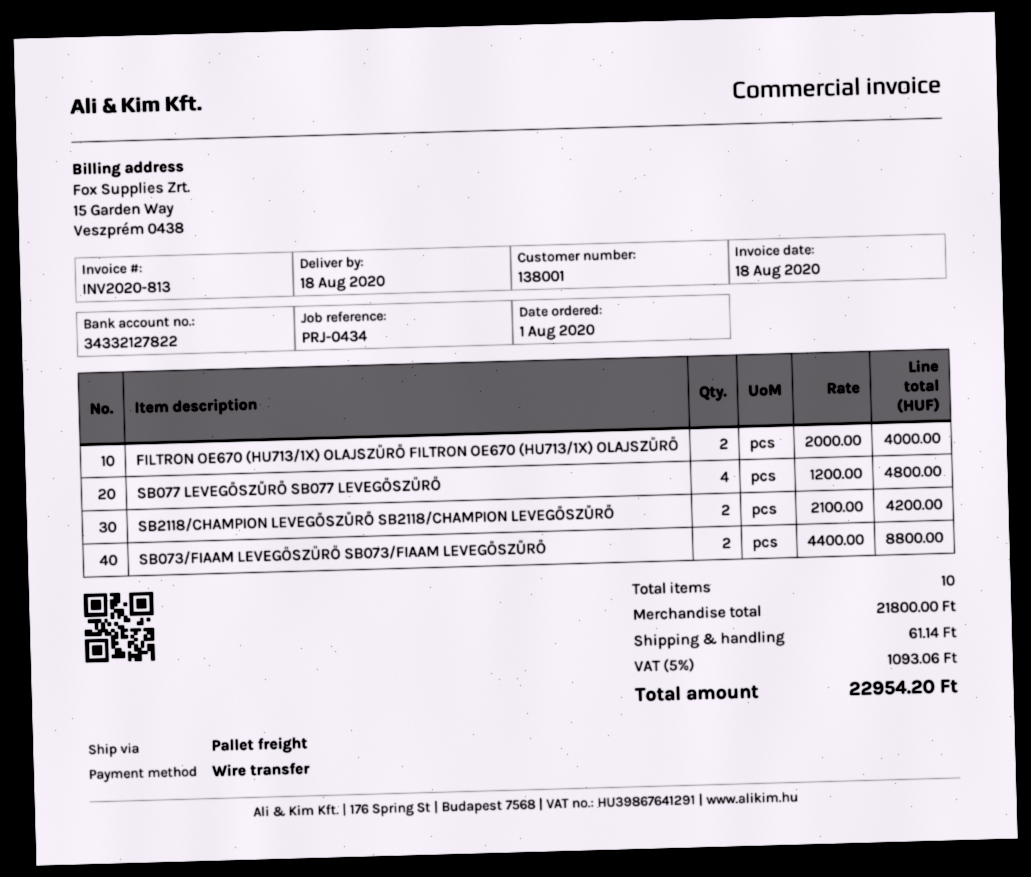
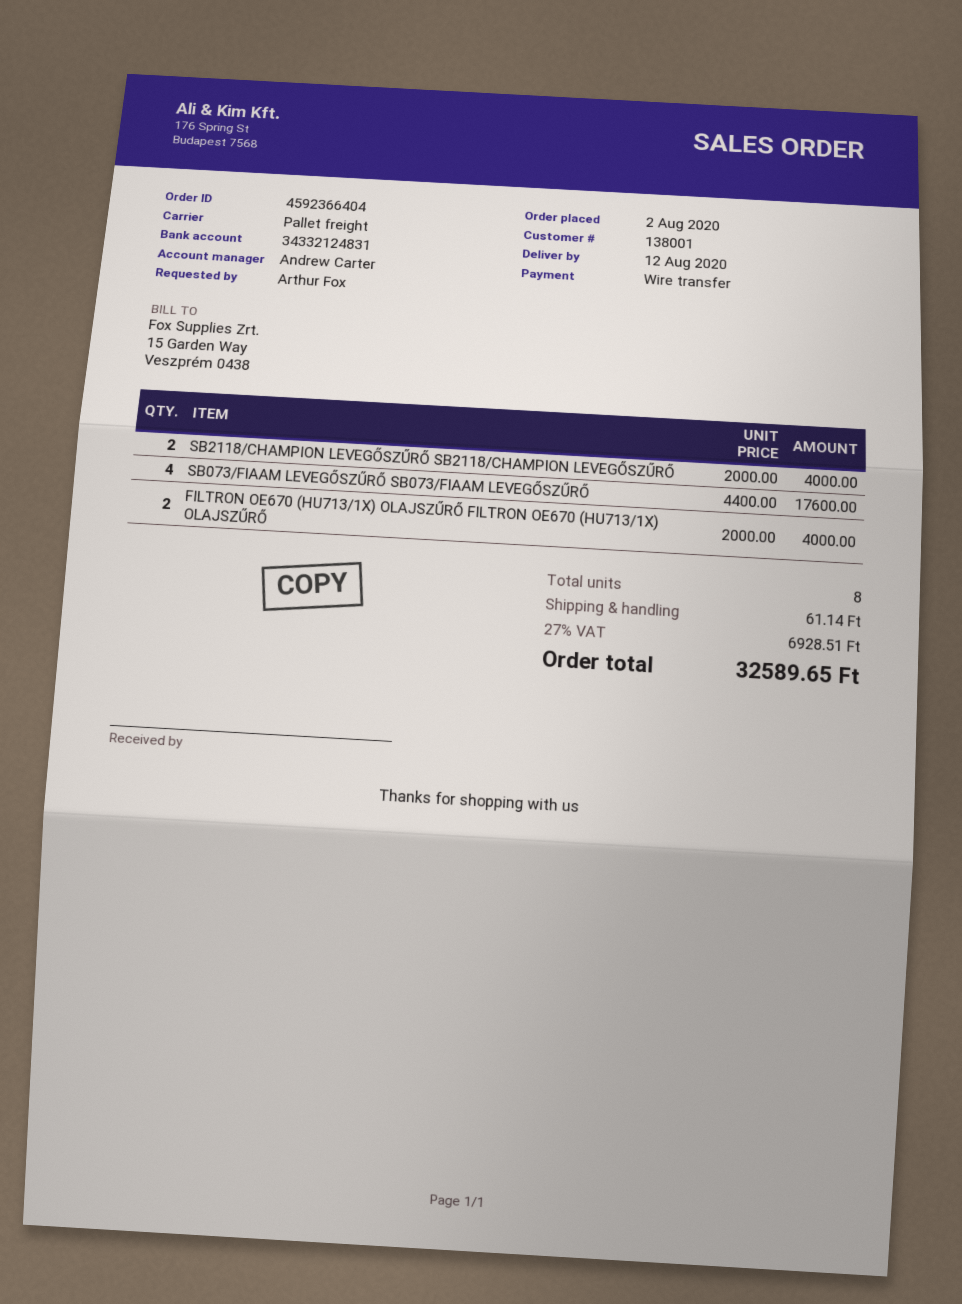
order date: 2020-08-01 -> 2020-08-02
delivery date: 2020-08-18 -> 2020-08-12
bank account: 34332127822 -> 34332124831
SB077 LEVEGŐSZŰRŐ SB077 LEVEGŐSZŰRŐ: 4 x 1200.00 = 4800.00 -> none
SB2118/CHAMPION LEVEGŐSZŰRŐ SB2118/CHAMPION LEVEGŐSZŰRŐ: 2 x 2100.00 = 4200.00 -> 2 x 2000.00 = 4000.00
SB073/FIAAM LEVEGŐSZŰRŐ SB073/FIAAM LEVEGŐSZŰRŐ: 2 x 4400.00 = 8800.00 -> 4 x 4400.00 = 17600.00
total quantity: 10 -> 8
tax: 5% = 1093.06 -> 27% = 6928.51
total: 22954.20 -> 32589.65

